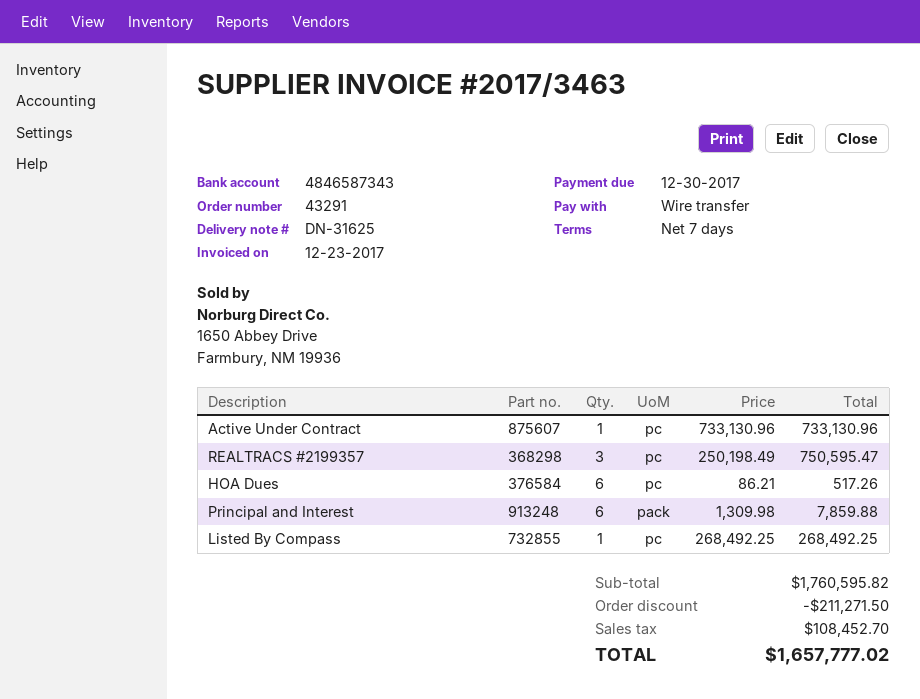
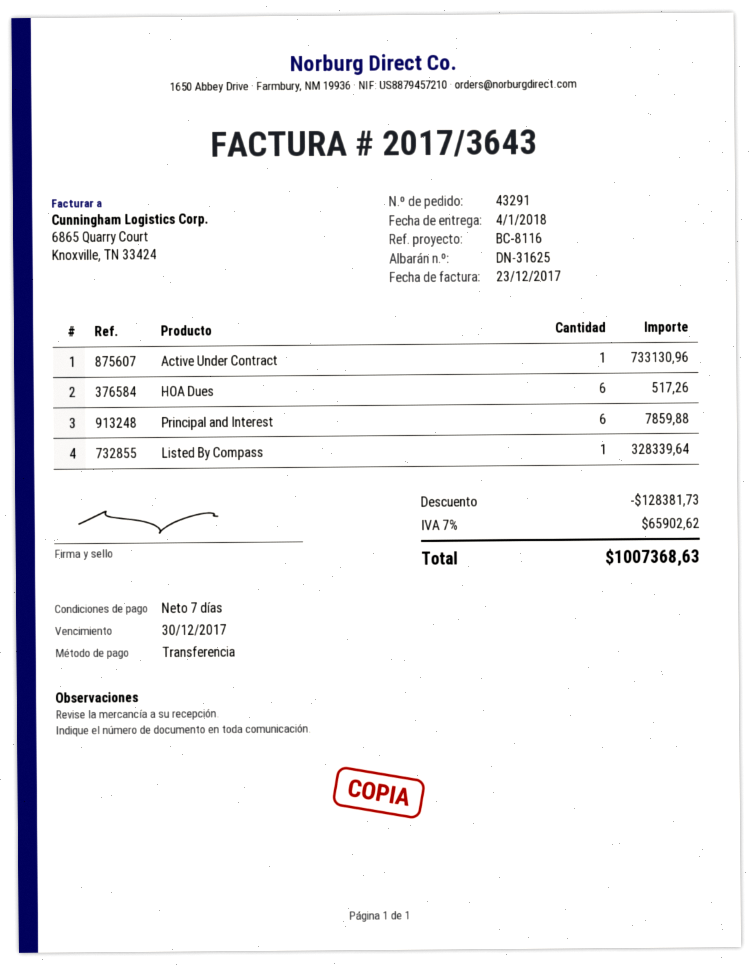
invoice number: 2017/3463 -> 2017/3643
REALTRACS #2199357: 3 for 750595.47 -> none
Listed By Compass: 1 for 268492.25 -> 1 for 328339.64
discount: 211271.50 -> 128381.73
tax: 108452.70 -> 65902.62
total: 1657777.02 -> 1007368.63

